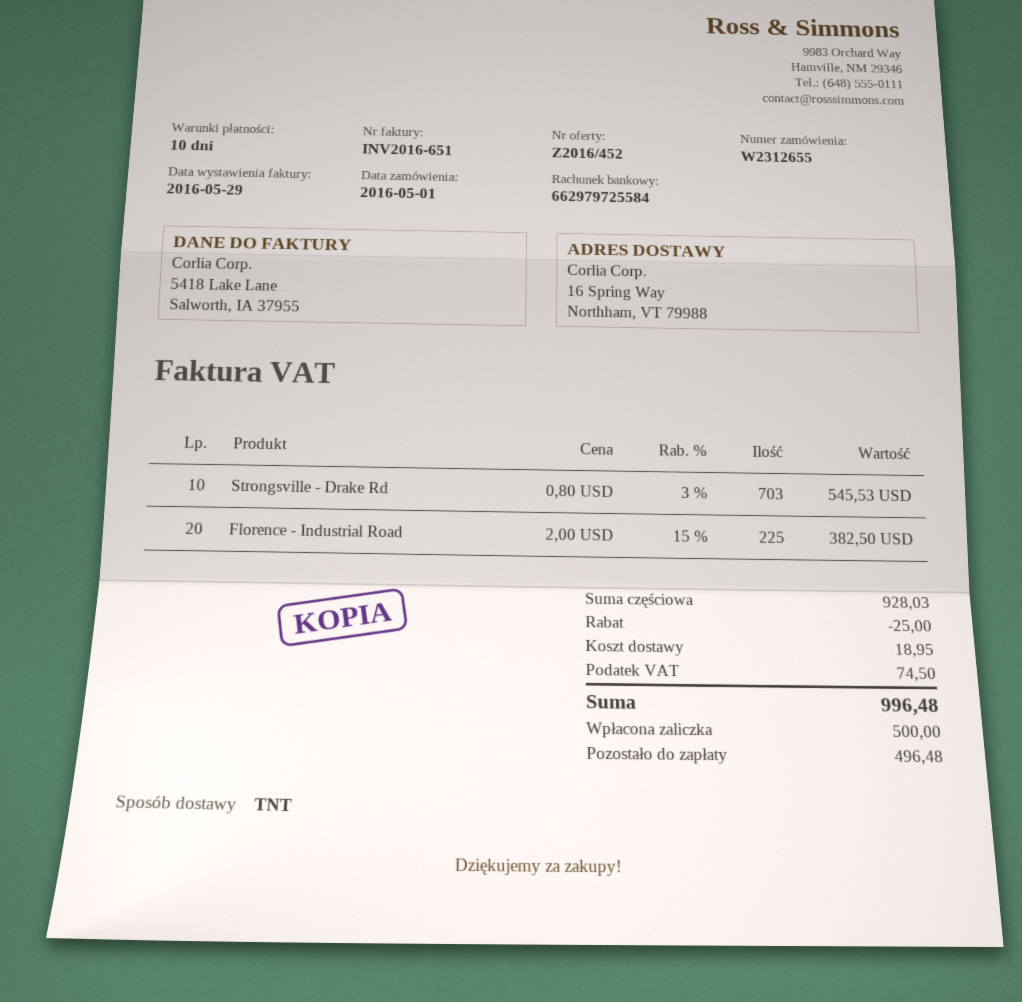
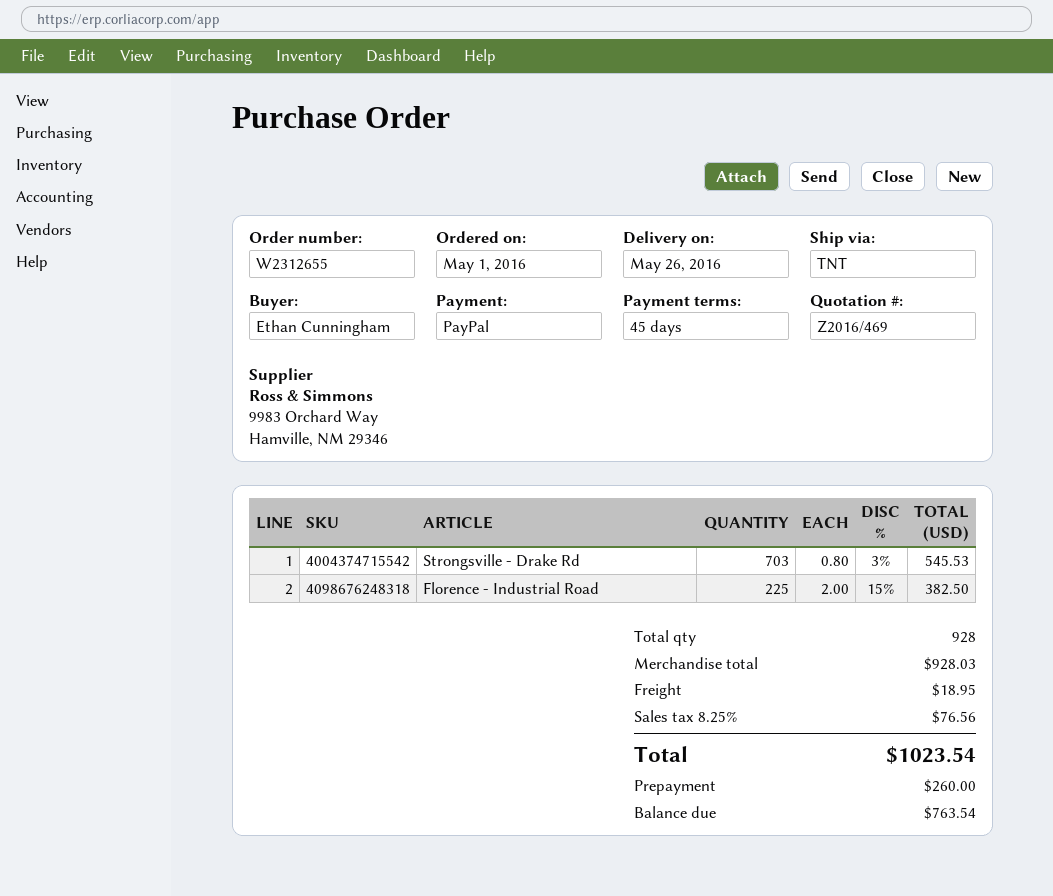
quote number: Z2016/452 -> Z2016/469
payment terms: 10 days -> 45 days
discount: 25.00 -> none
tax: 74.50 -> 76.56
total: 996.48 -> 1023.54
deposit: 500.00 -> 260.00
balance: 496.48 -> 763.54

